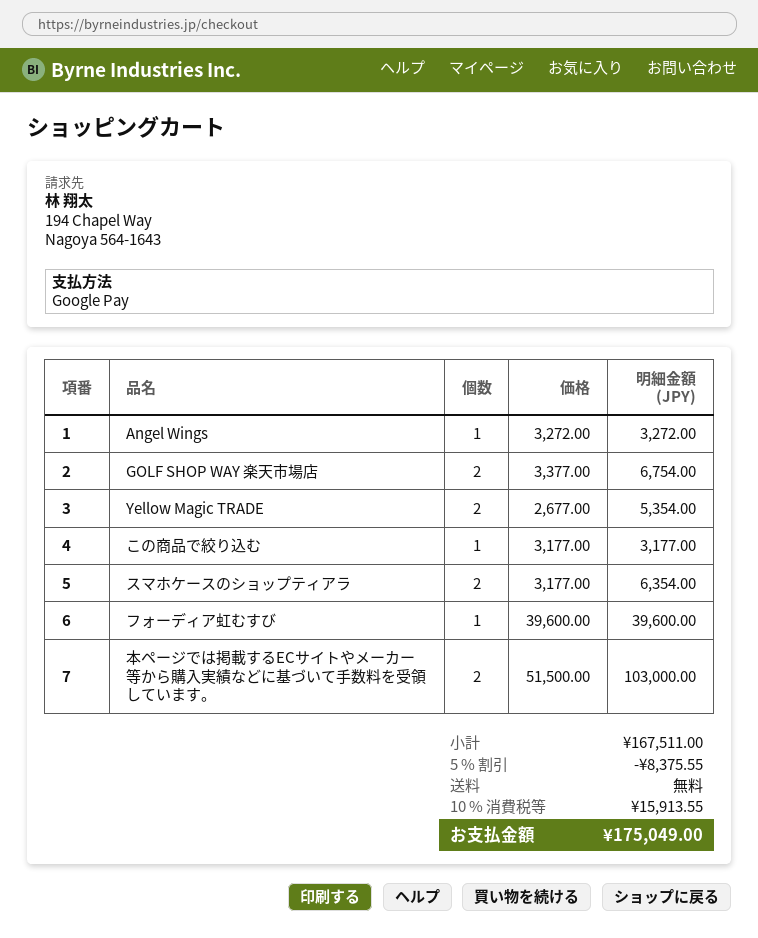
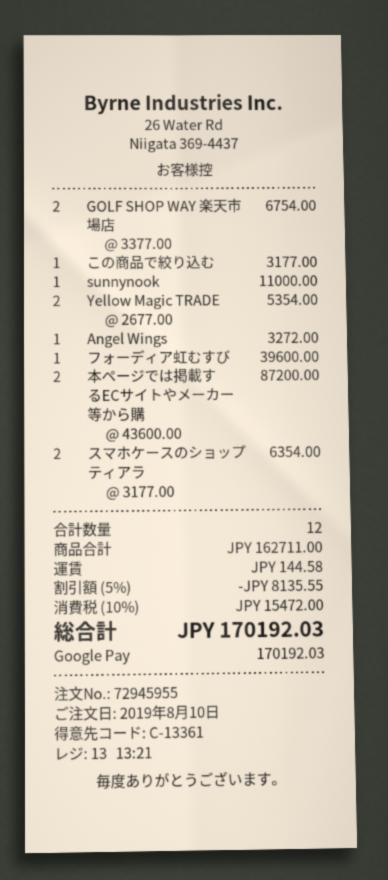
本ページでは掲載するECサイトやメーカー等から購入実績などに基づいて手数料を受領しています。: 2 x 51500.00 = 103000.00 -> 2 x 43600.00 = 87200.00
sunnynook: none -> 1 x 11000.00 = 11000.00
subtotal: 167511.00 -> 162711.00
discount: 5% = 8375.55 -> 5% = 8135.55
shipping: 0.00 -> 144.58
tax: 10% = 15913.55 -> 10% = 15472.00
total: 175049.00 -> 170192.03

